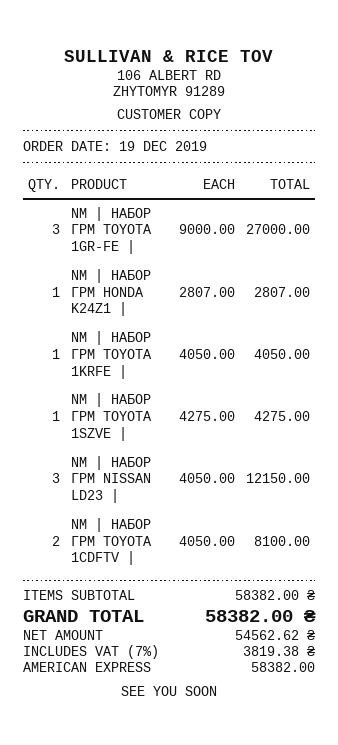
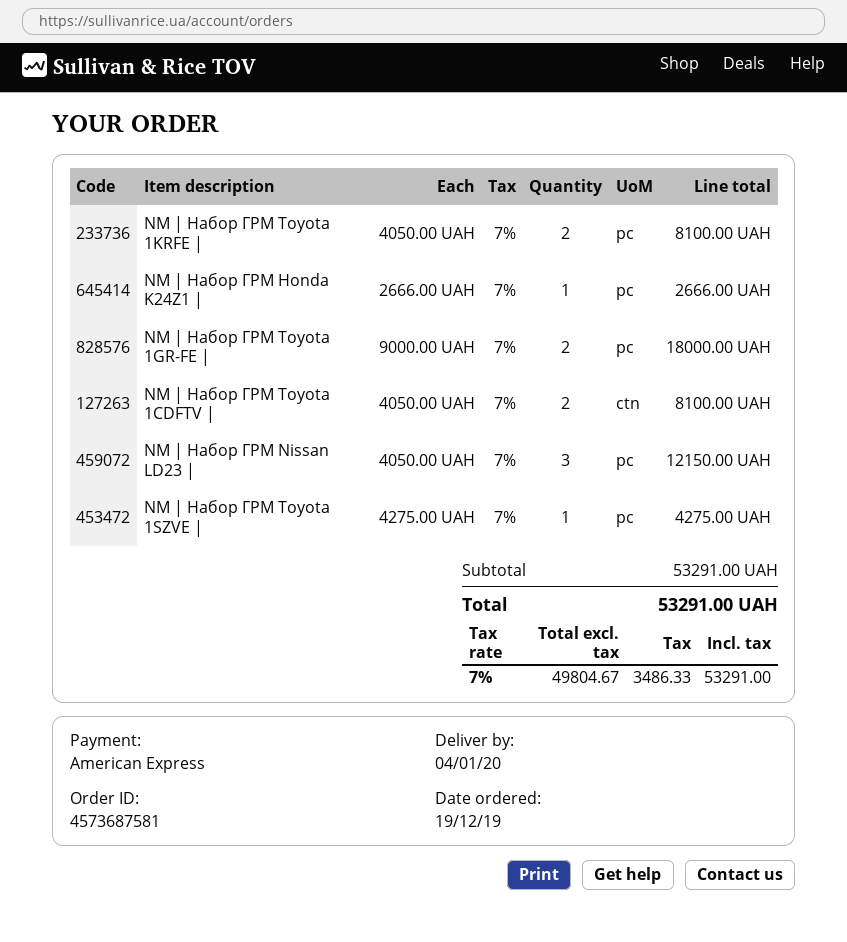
NM | НАБОР ГРМ TOYOTA 1GR-FE |: 3 x 9000.00 = 27000.00 -> 2 x 9000.00 = 18000.00
NM | НАБОР ГРМ HONDA K24Z1 |: 1 x 2807.00 = 2807.00 -> 1 x 2666.00 = 2666.00
NM | НАБОР ГРМ TOYOTA 1KRFE |: 1 x 4050.00 = 4050.00 -> 2 x 4050.00 = 8100.00
subtotal: 58382.00 -> 53291.00
net: 54562.62 -> 49804.67
tax: 7% = 3819.38 -> 7% = 3486.33
total: 58382.00 -> 53291.00

